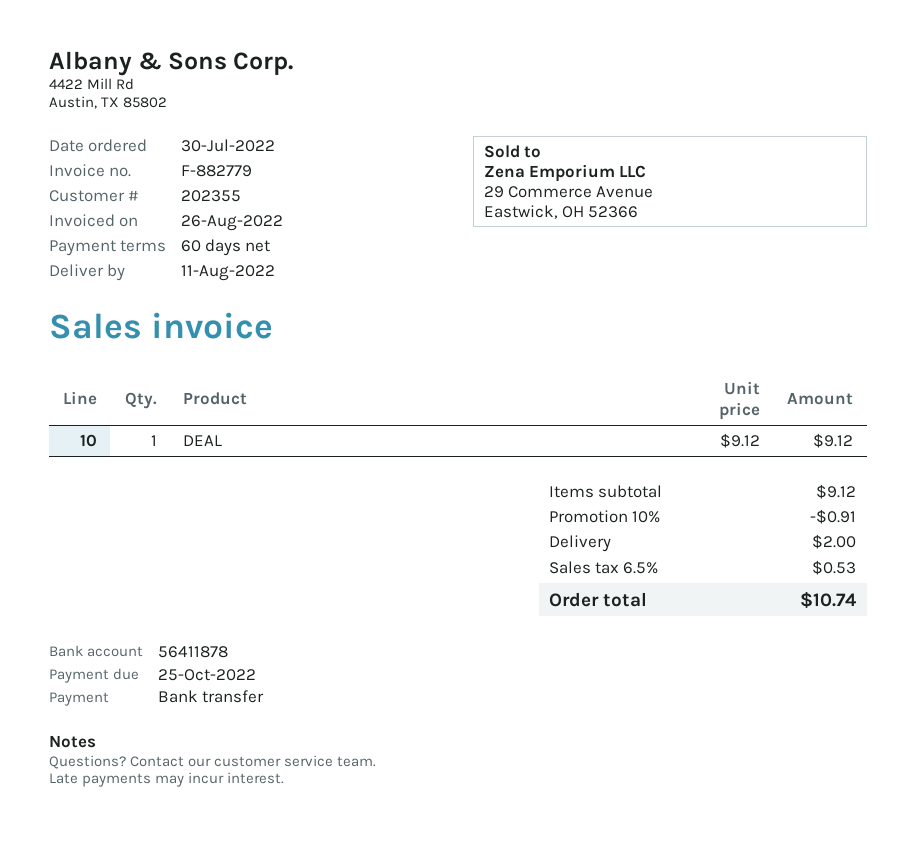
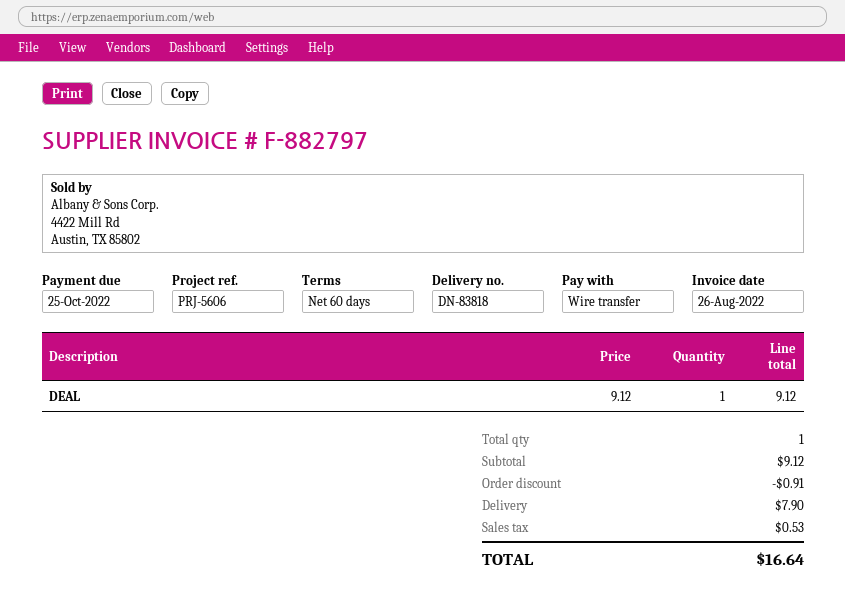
invoice number: F-882779 -> F-882797
shipping: 2.00 -> 7.90
total: 10.74 -> 16.64

